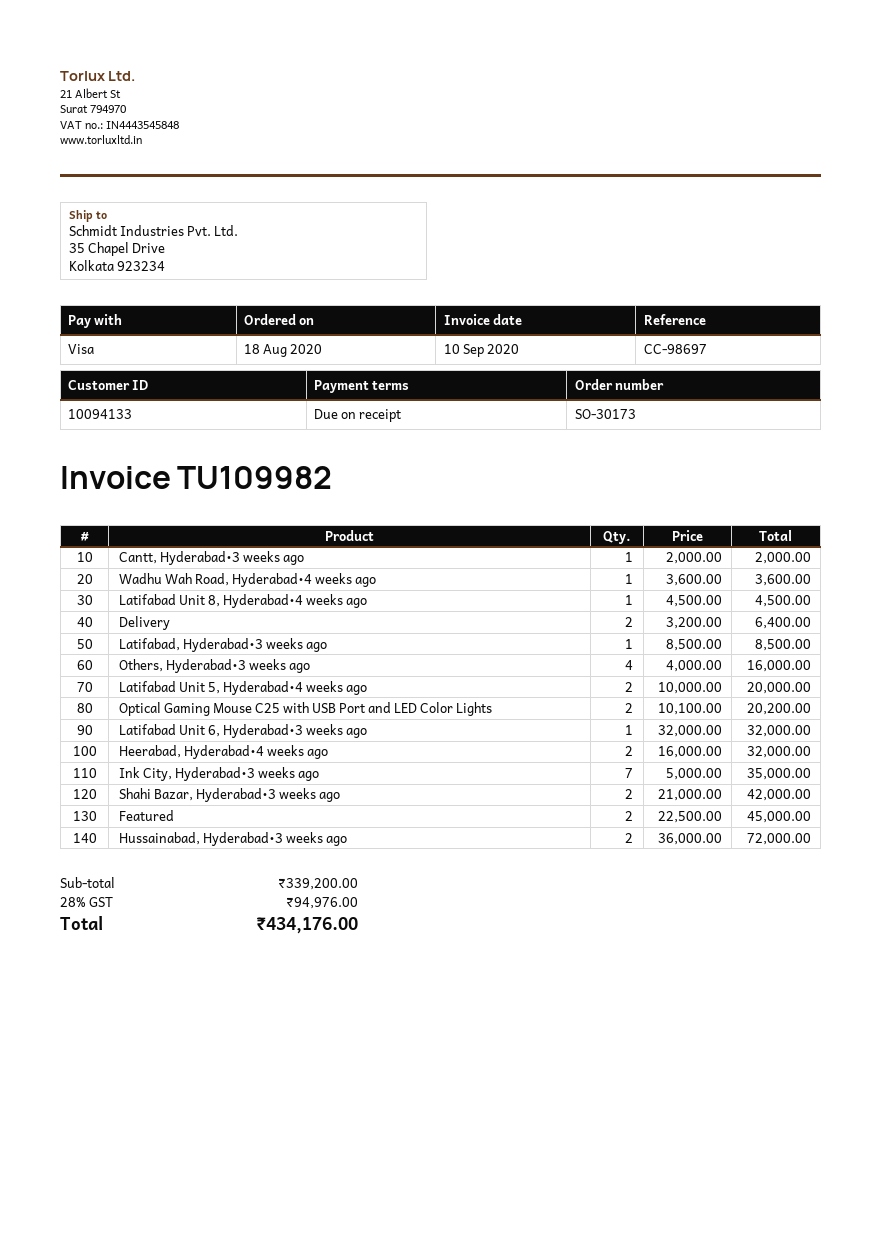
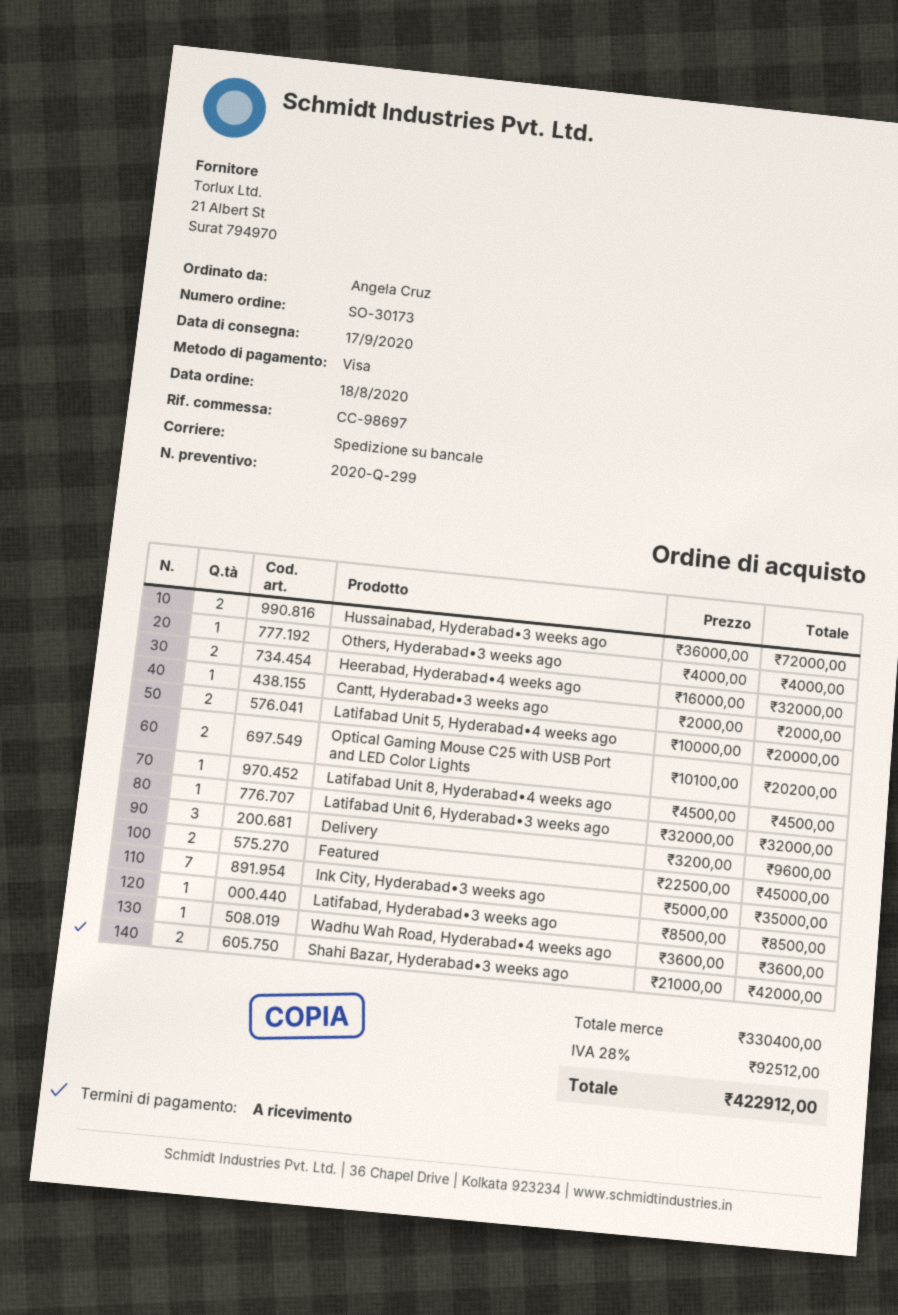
Delivery: 2 x 3200.00 = 6400.00 -> 3 x 3200.00 = 9600.00
Others, Hyderabad•3 weeks ago: 4 x 4000.00 = 16000.00 -> 1 x 4000.00 = 4000.00
subtotal: 339200.00 -> 330400.00
tax: 28% = 94976.00 -> 28% = 92512.00
total: 434176.00 -> 422912.00

